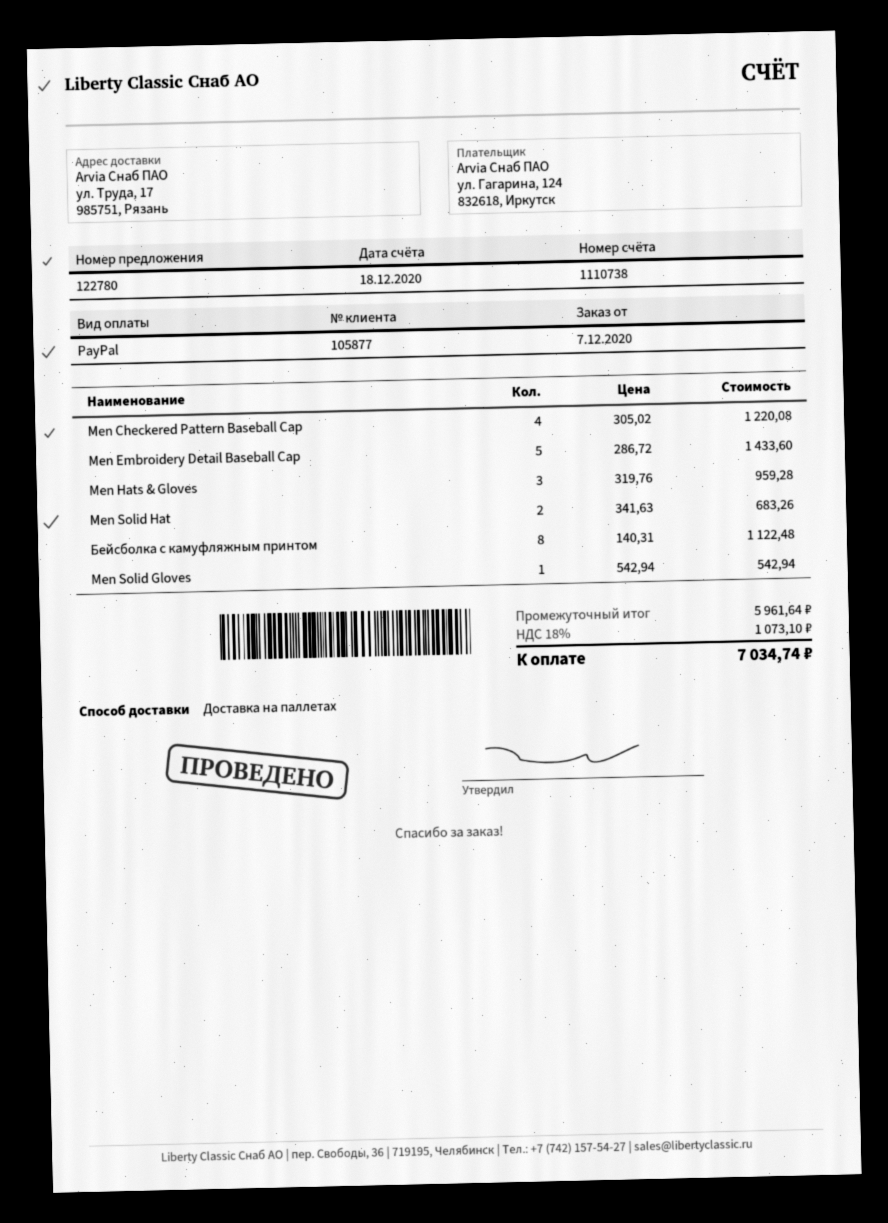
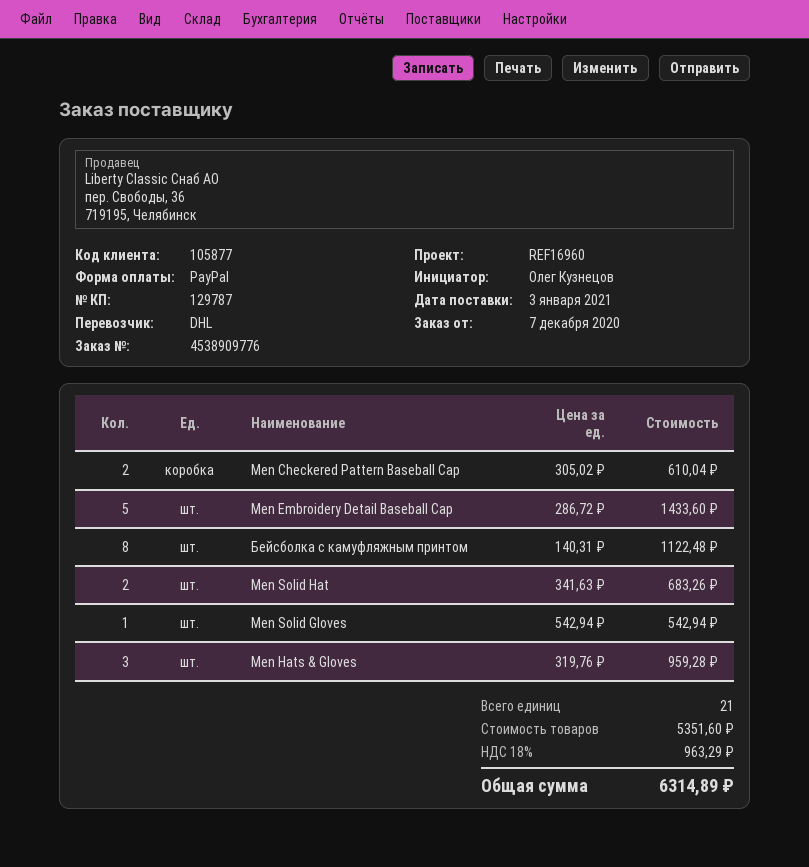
quote number: 122780 -> 129787
shipping method: pallet freight -> DHL
Men Checkered Pattern Baseball Cap: 4 x 305.02 = 1220.08 -> 2 x 305.02 = 610.04
subtotal: 5961.64 -> 5351.60
tax: 18% = 1073.10 -> 18% = 963.29
total: 7034.74 -> 6314.89

